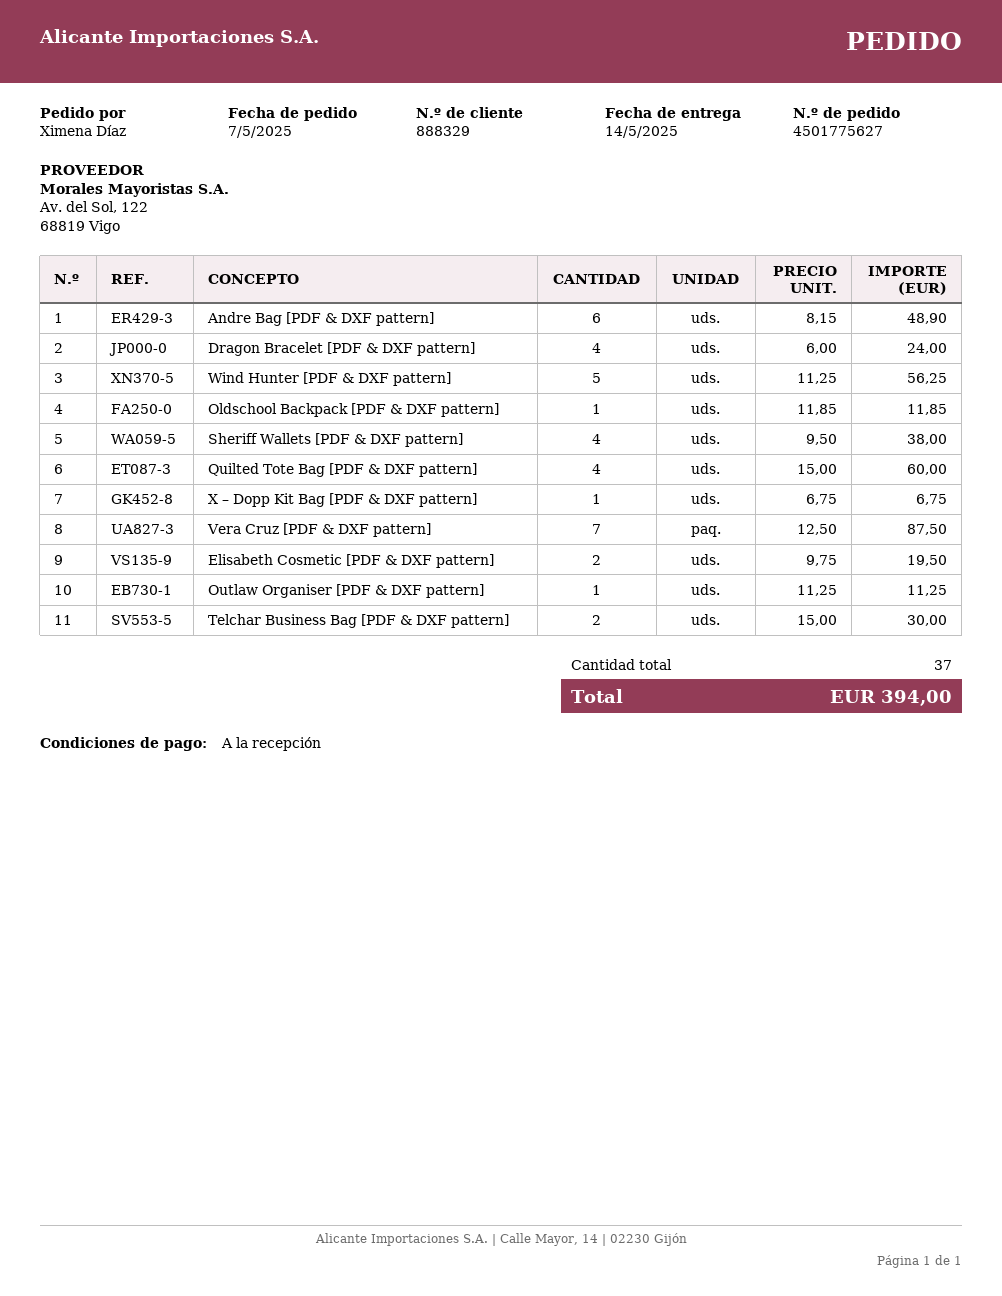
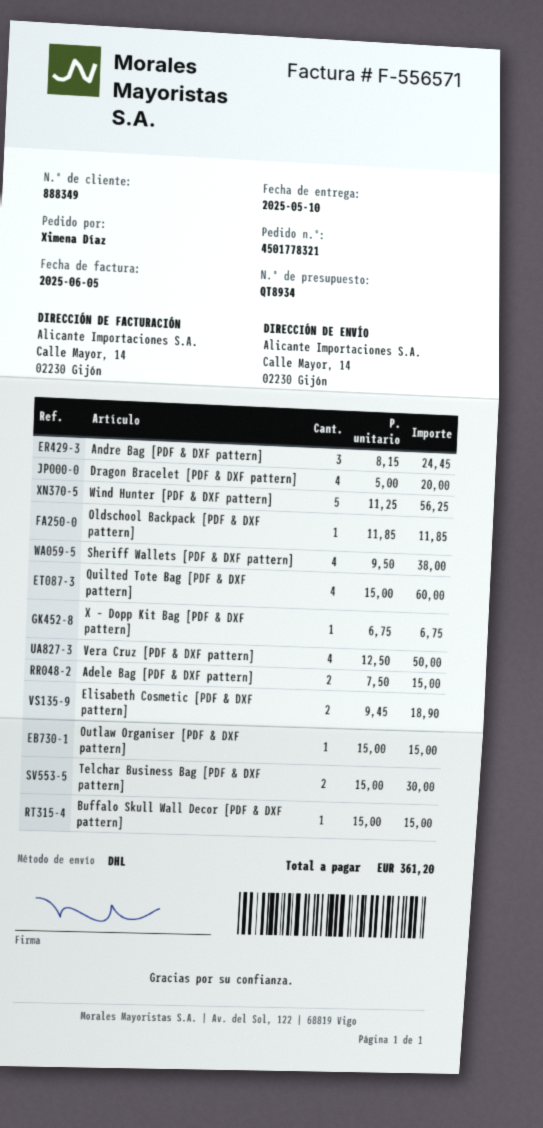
order number: 4501775627 -> 4501778321
delivery date: 2025-05-14 -> 2025-05-10
customer number: 888329 -> 888349
Andre Bag [PDF & DXF pattern]: 6 x 8.15 = 48.90 -> 3 x 8.15 = 24.45
Dragon Bracelet [PDF & DXF pattern]: 4 x 6.00 = 24.00 -> 4 x 5.00 = 20.00
Vera Cruz [PDF & DXF pattern]: 7 x 12.50 = 87.50 -> 4 x 12.50 = 50.00
Elisabeth Cosmetic [PDF & DXF pattern]: 2 x 9.75 = 19.50 -> 2 x 9.45 = 18.90
Outlaw Organiser [PDF & DXF pattern]: 1 x 11.25 = 11.25 -> 1 x 15.00 = 15.00
Adele Bag [PDF & DXF pattern]: none -> 2 x 7.50 = 15.00
Buffalo Skull Wall Decor [PDF & DXF pattern]: none -> 1 x 15.00 = 15.00
total: 394.00 -> 361.20

